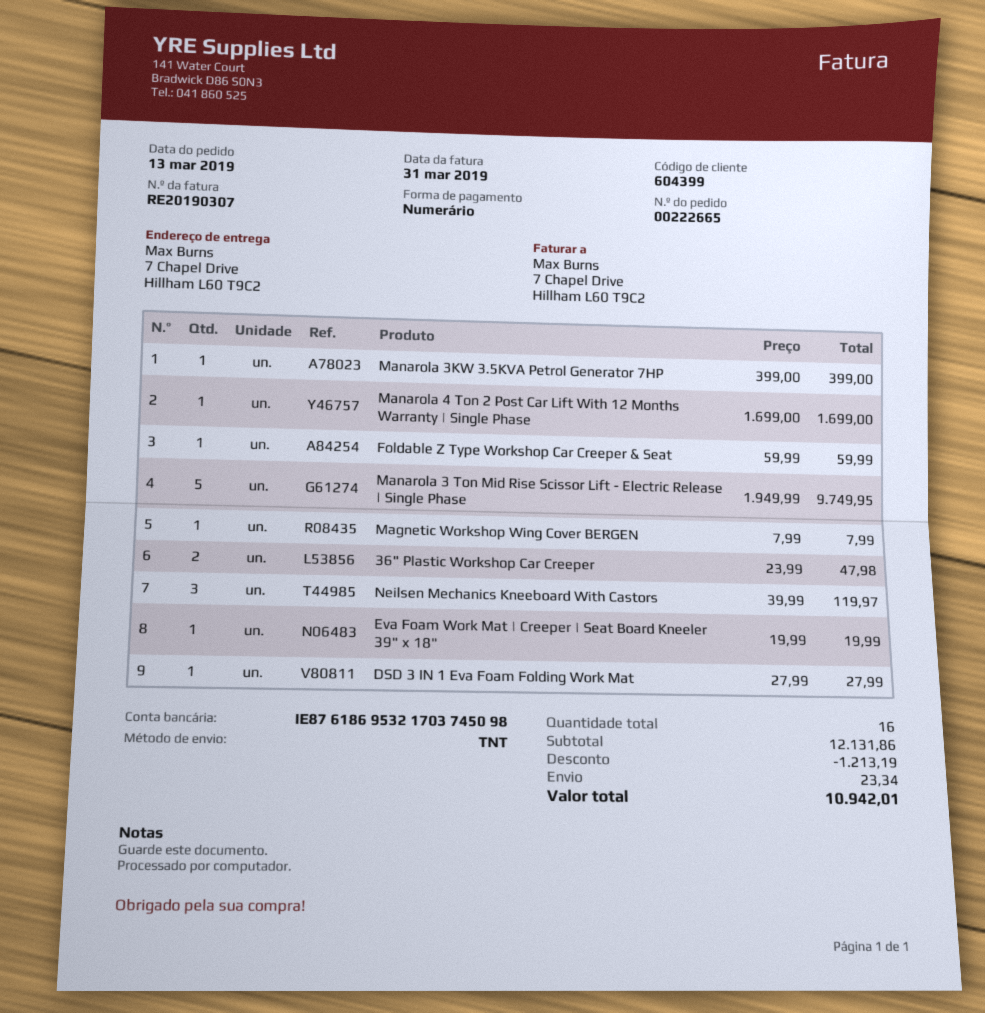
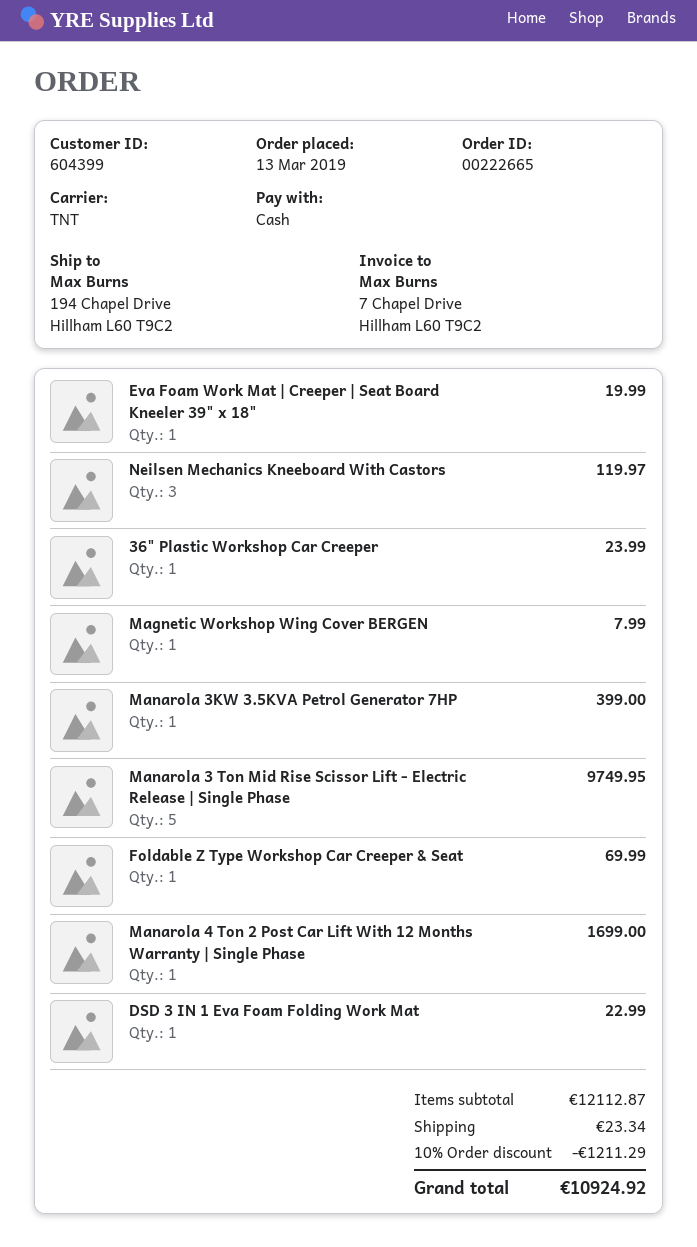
ship to: 7 Chapel Drive, Hillham L60 T9C2 -> 194 Chapel Drive, Hillham L60 T9C2
Foldable Z Type Workshop Car Creeper & Seat: 1 for 59.99 -> 1 for 69.99
36" Plastic Workshop Car Creeper: 2 for 47.98 -> 1 for 23.99
DSD 3 IN 1 Eva Foam Folding Work Mat: 1 for 27.99 -> 1 for 22.99
subtotal: 12131.86 -> 12112.87
discount: 1213.19 -> 1211.29
total: 10942.01 -> 10924.92

